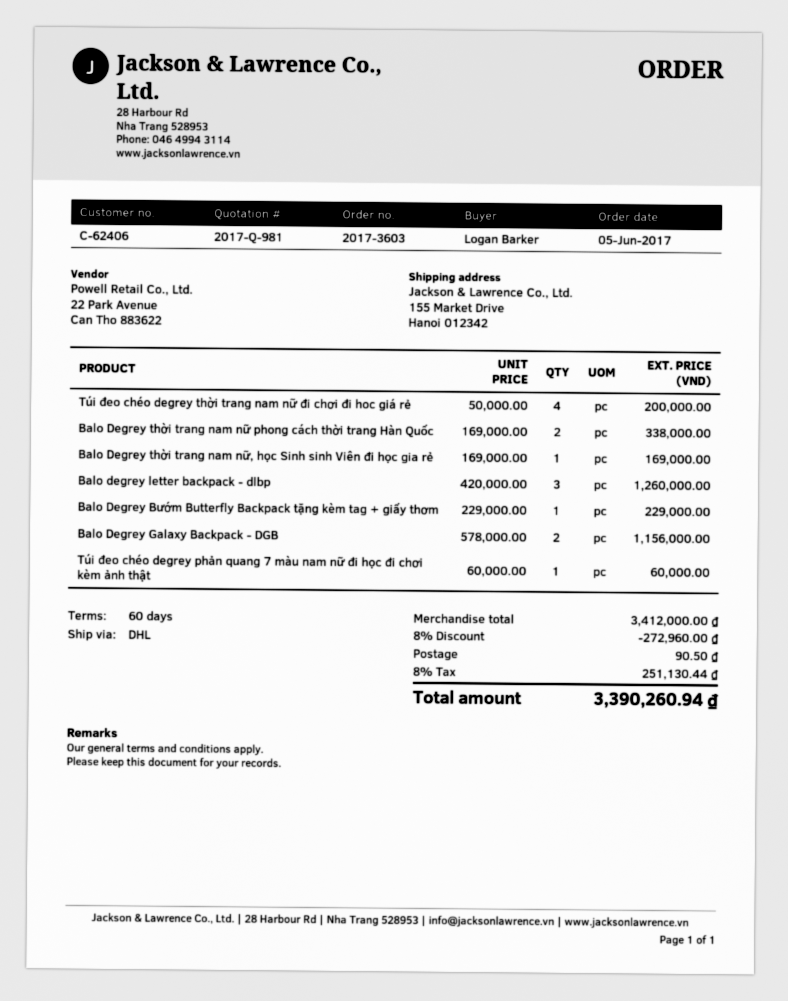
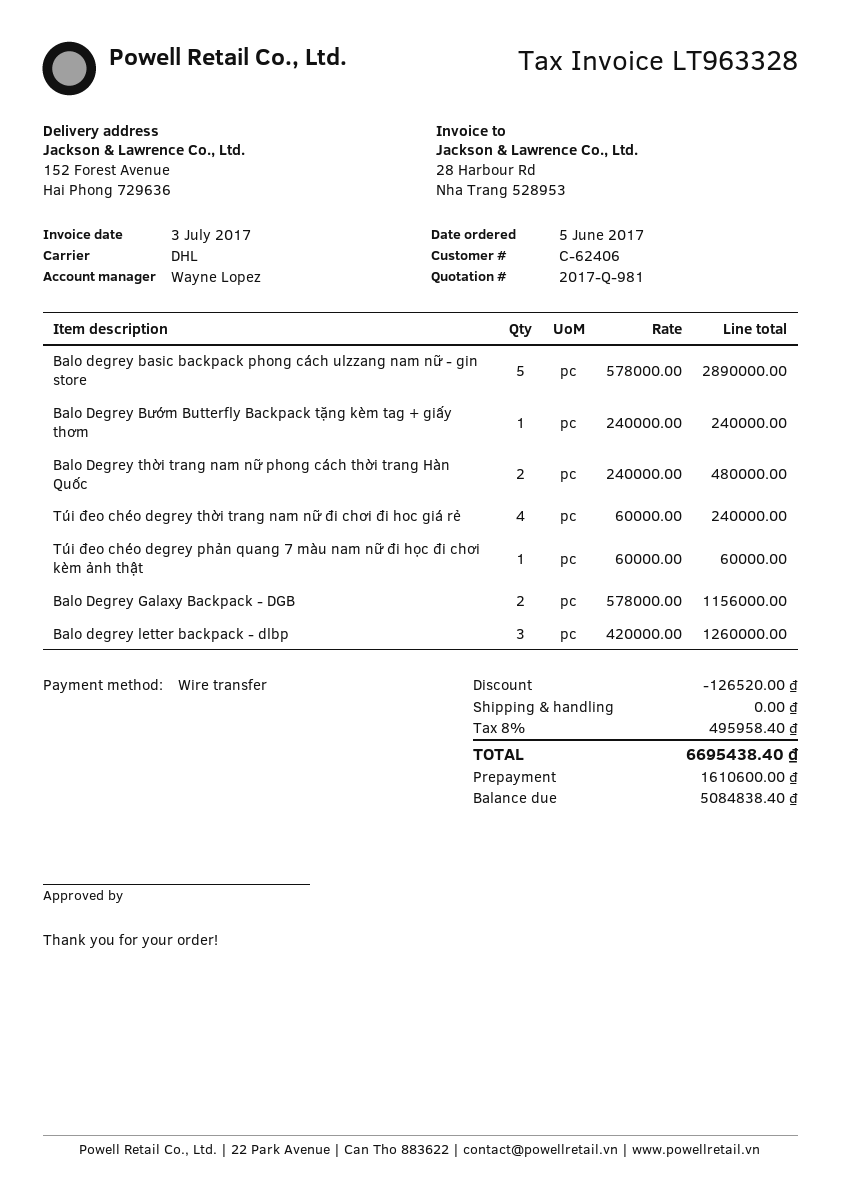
ship to: 155 Market Drive, Hanoi 012342 -> 152 Forest Avenue, Hai Phong 729636
Túi đeo chéo degrey thời trang nam nữ đi chơi đi hoc giá rẻ: 4 x 50000.00 = 200000.00 -> 4 x 60000.00 = 240000.00
Balo Degrey thời trang nam nữ phong cách thời trang Hàn Quốc: 2 x 169000.00 = 338000.00 -> 2 x 240000.00 = 480000.00
Balo Degrey thời trang nam nữ, học Sinh sinh Viên đi học gia rẻ: 1 x 169000.00 = 169000.00 -> none
Balo Degrey Bướm Butterfly Backpack tặng kèm tag + giấy thơm: 1 x 229000.00 = 229000.00 -> 1 x 240000.00 = 240000.00
Balo degrey basic backpack phong cách ulzzang nam nữ - gin store: none -> 5 x 578000.00 = 2890000.00
discount: 272960.00 -> 126520.00
shipping: 90.50 -> 0.00
tax: 8% = 251130.44 -> 8% = 495958.40
total: 3390260.94 -> 6695438.40

